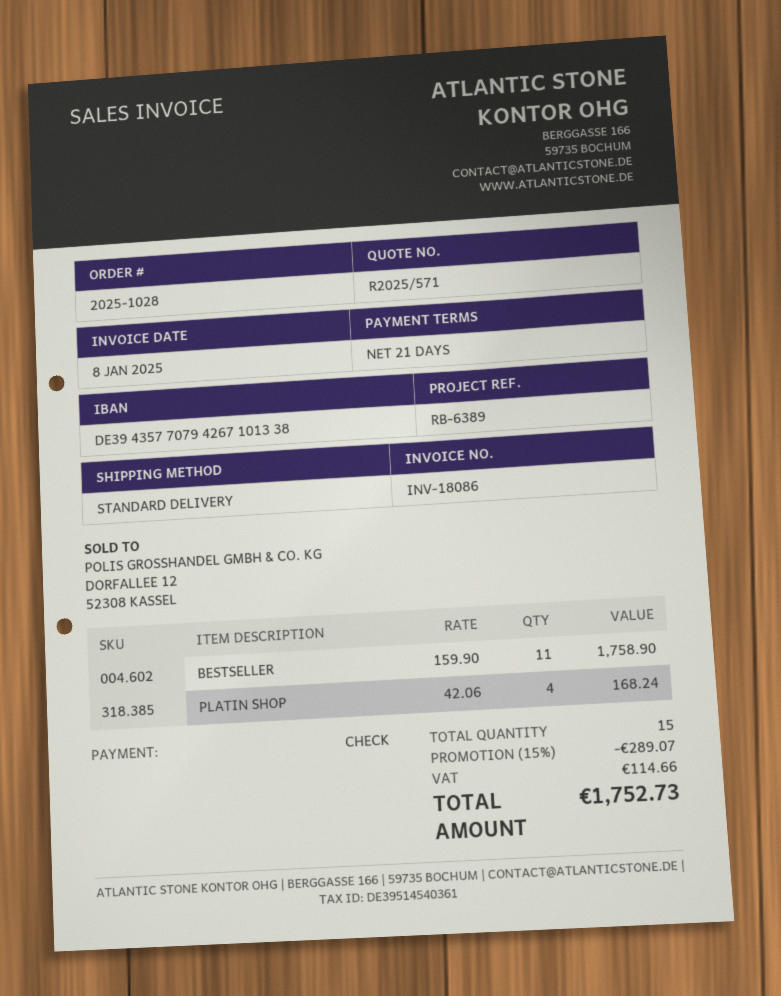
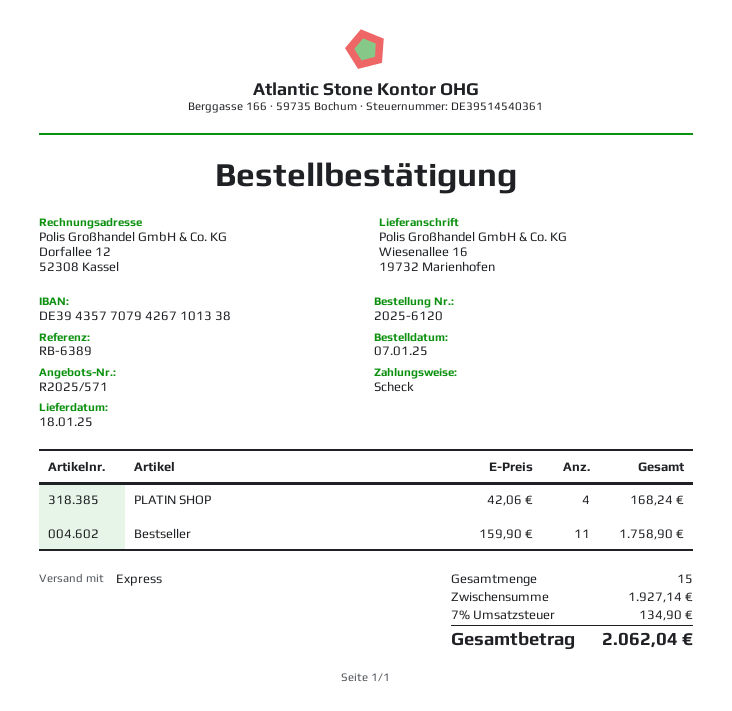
order number: 2025-1028 -> 2025-6120
shipping method: standard -> express
discount: 15% = 289.07 -> none
tax: 114.66 -> 134.90
total: 1752.73 -> 2062.04

